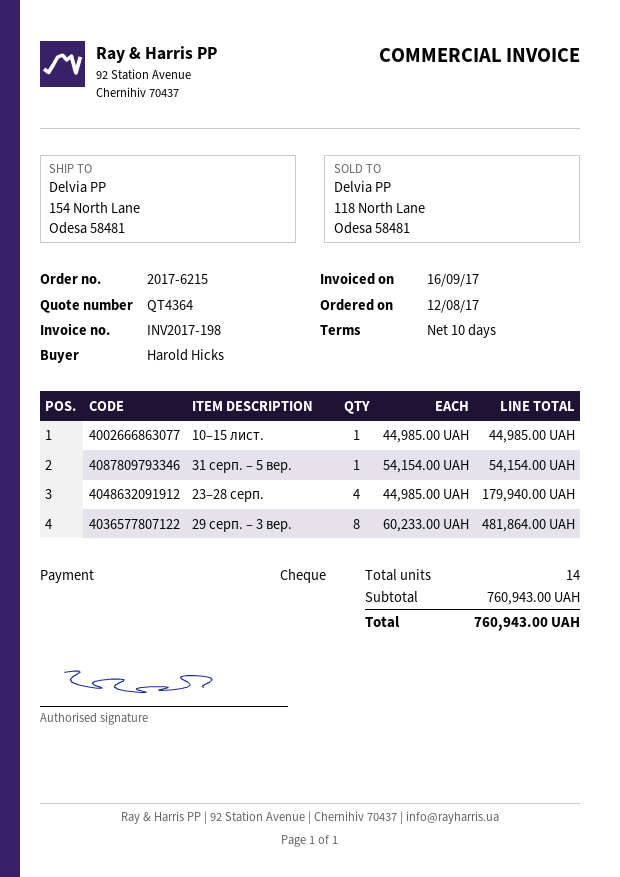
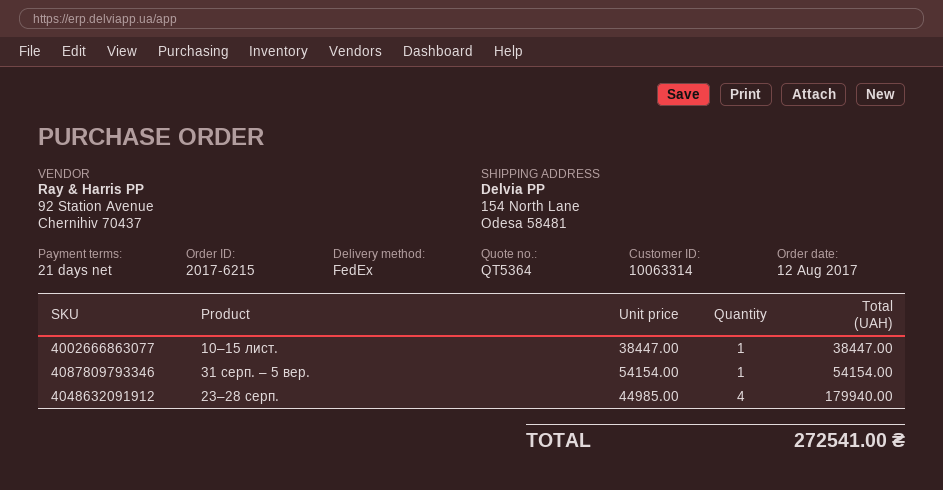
quote number: QT4364 -> QT5364
payment terms: 10 days -> 21 days
10–15 лист.: 1 x 44985.00 = 44985.00 -> 1 x 38447.00 = 38447.00
29 серп. – 3 вер.: 8 x 60233.00 = 481864.00 -> none
total: 760943.00 -> 272541.00

